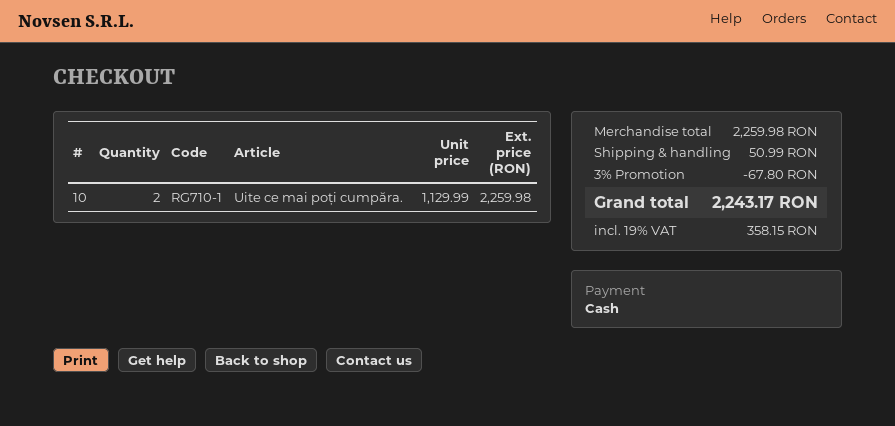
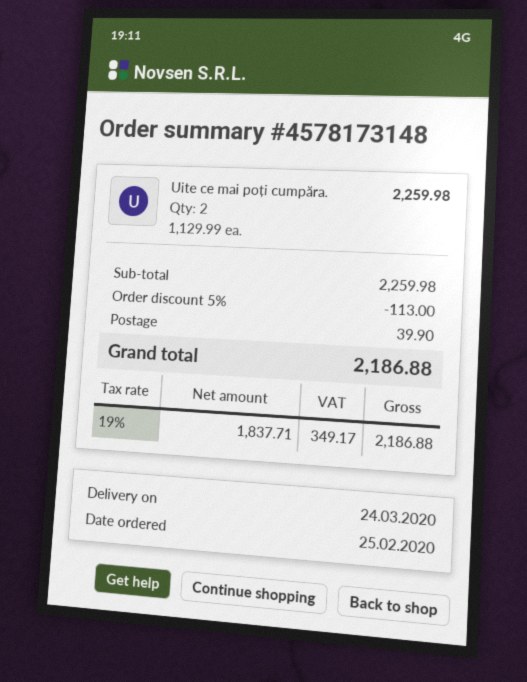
discount: 3% = 67.80 -> 5% = 113.00
shipping: 50.99 -> 39.90
tax: 19% = 358.15 -> 19% = 349.17
total: 2243.17 -> 2186.88

